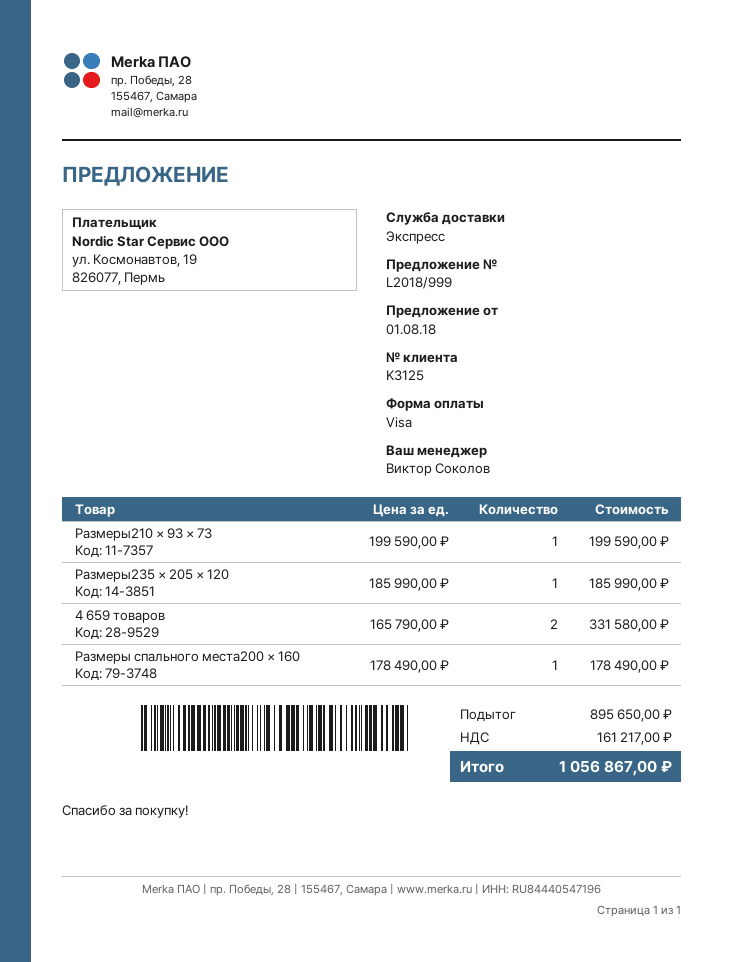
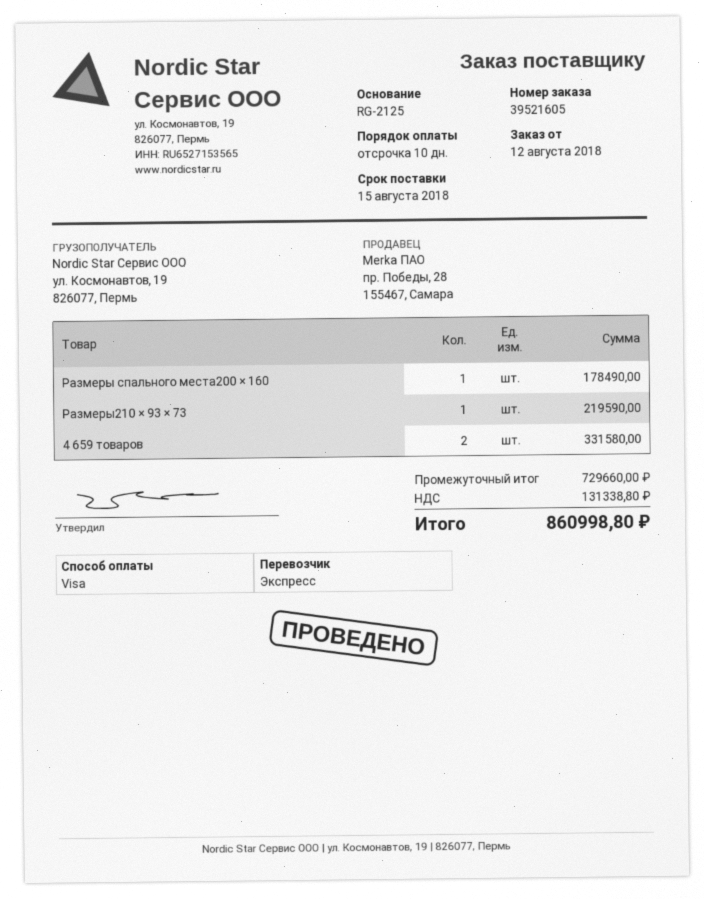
Размеры210 × 93 × 73: 1 for 199590.00 -> 1 for 219590.00
Размеры235 × 205 × 120: 1 for 185990.00 -> none
subtotal: 895650.00 -> 729660.00
tax: 161217.00 -> 131338.80
total: 1056867.00 -> 860998.80

